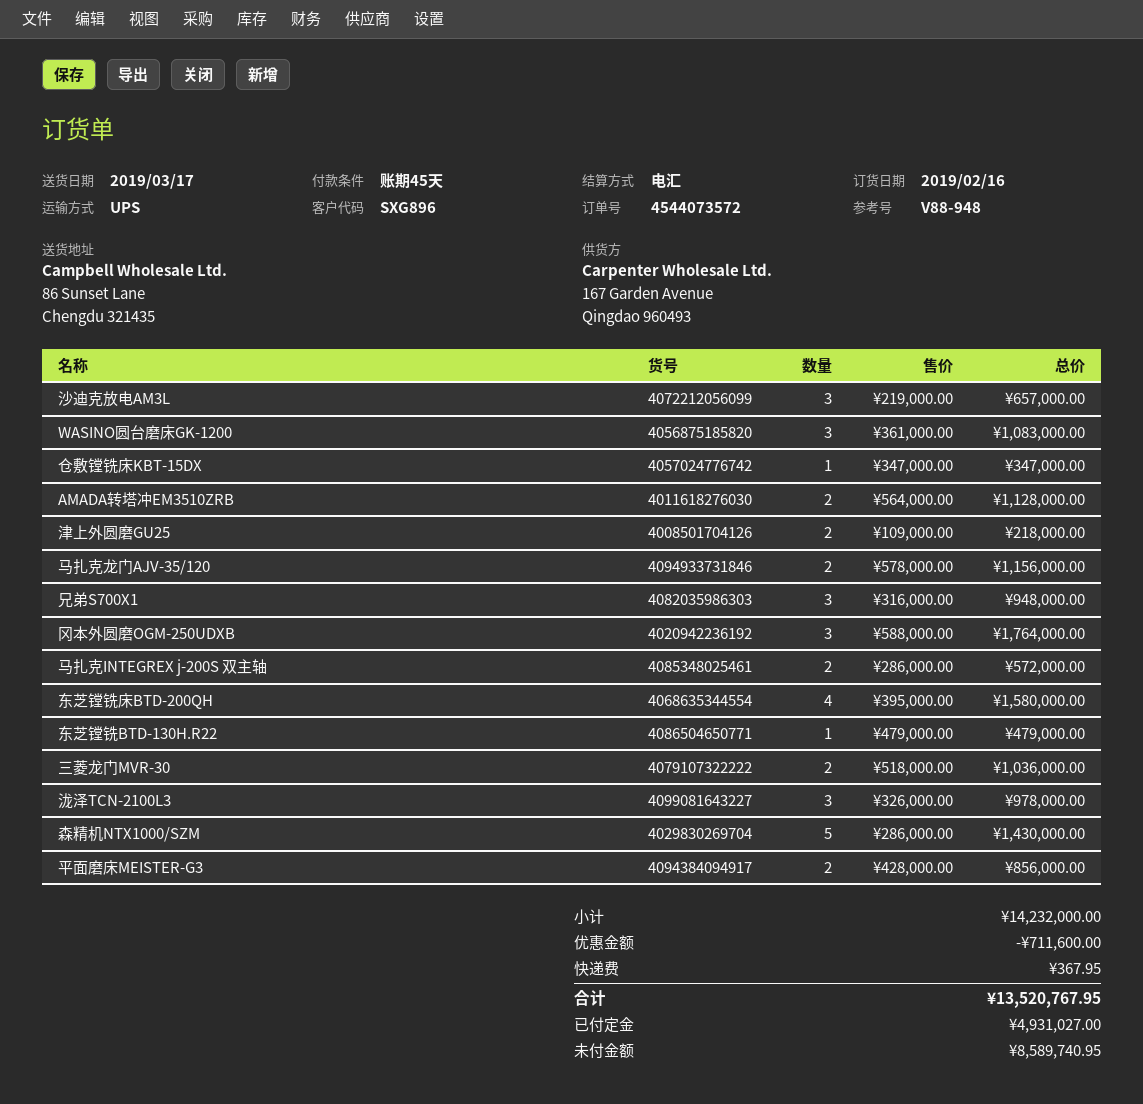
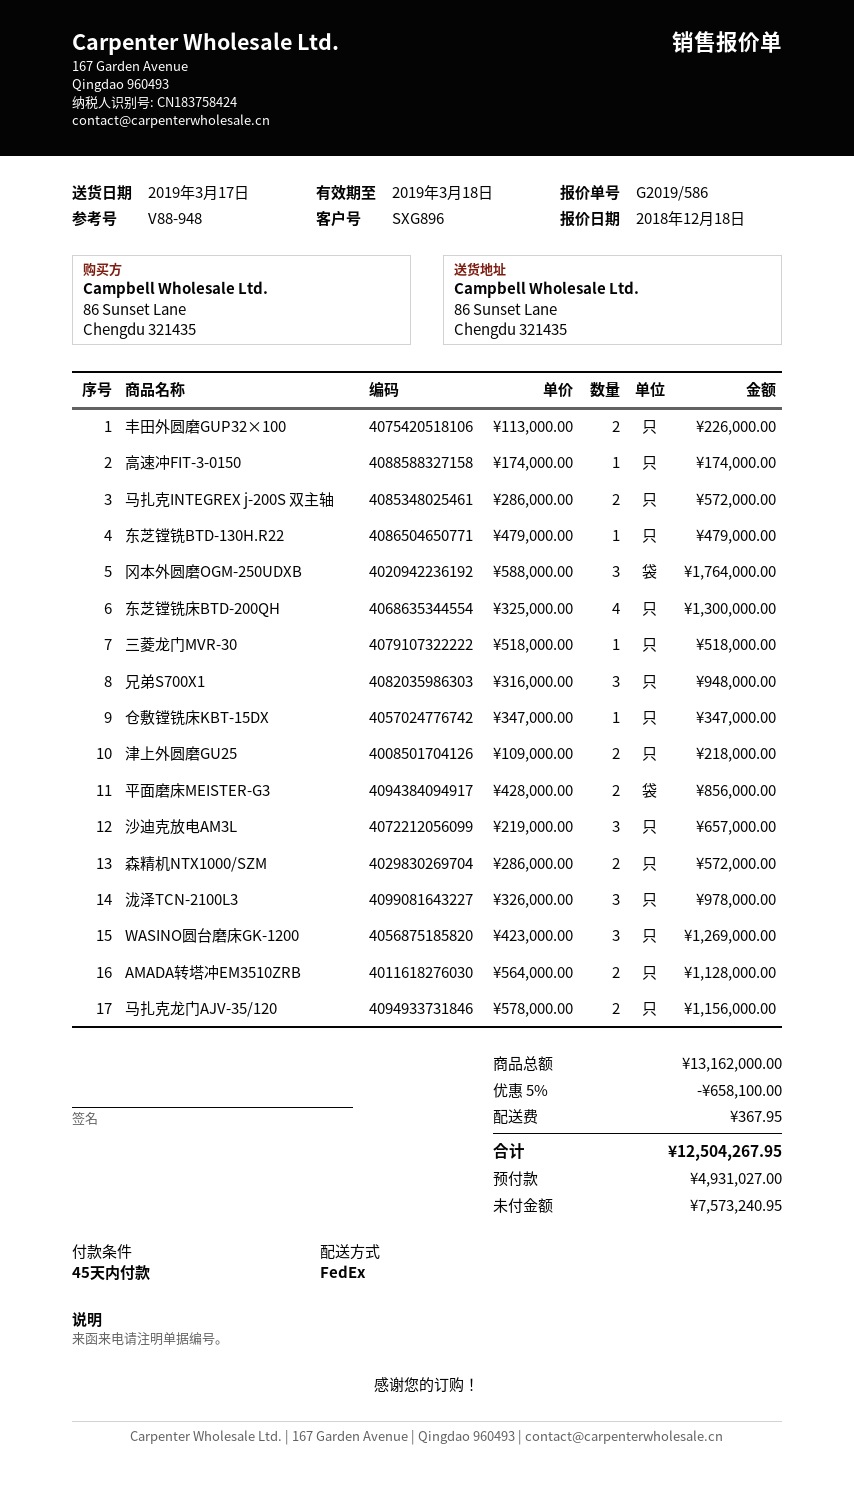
shipping method: UPS -> FedEx
WASINO圆台磨床GK-1200: 3 x 361000.00 = 1083000.00 -> 3 x 423000.00 = 1269000.00
东芝镗铣床BTD-200QH: 4 x 395000.00 = 1580000.00 -> 4 x 325000.00 = 1300000.00
三菱龙门MVR-30: 2 x 518000.00 = 1036000.00 -> 1 x 518000.00 = 518000.00
森精机NTX1000/SZM: 5 x 286000.00 = 1430000.00 -> 2 x 286000.00 = 572000.00
丰田外圆磨GUP32×100: none -> 2 x 113000.00 = 226000.00
高速冲FIT-3-0150: none -> 1 x 174000.00 = 174000.00
subtotal: 14232000.00 -> 13162000.00
discount: 711600.00 -> 658100.00
total: 13520767.95 -> 12504267.95
balance: 8589740.95 -> 7573240.95

